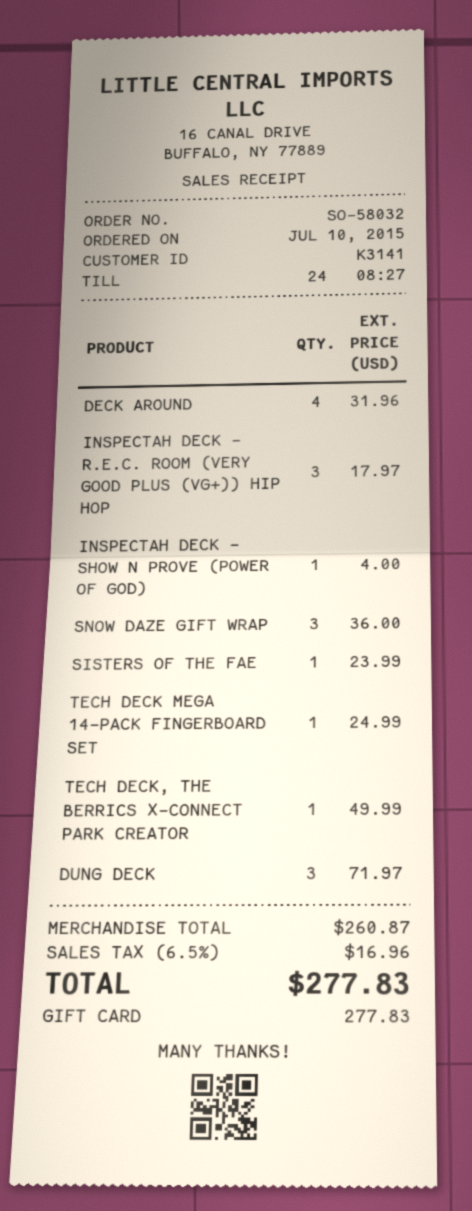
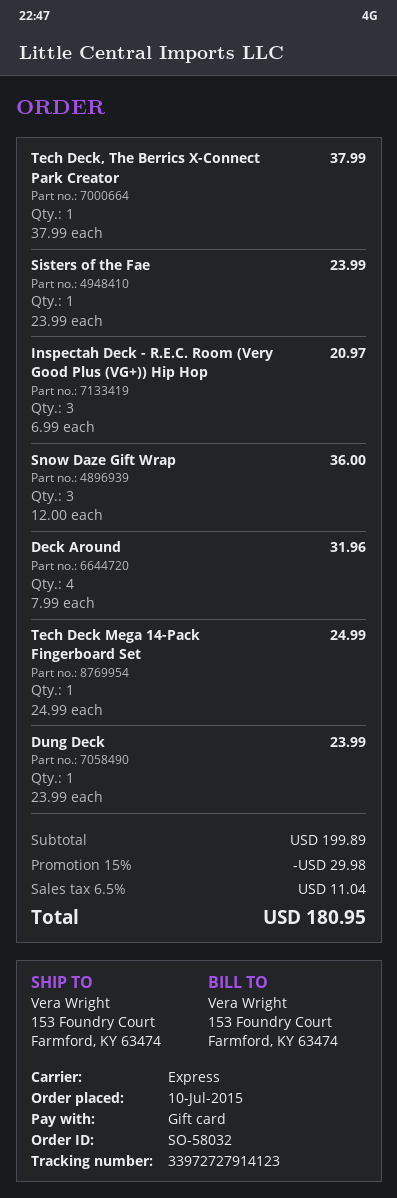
INSPECTAH DECK - R.E.C. ROOM (VERY GOOD PLUS (VG+)) HIP HOP: 3 for 17.97 -> 3 for 20.97
INSPECTAH DECK - SHOW N PROVE (POWER OF GOD): 1 for 4.00 -> none
TECH DECK, THE BERRICS X-CONNECT PARK CREATOR: 1 for 49.99 -> 1 for 37.99
DUNG DECK: 3 for 71.97 -> 1 for 23.99
subtotal: 260.87 -> 199.89
discount: none -> 15% = 29.98
tax: 6.5% = 16.96 -> 6.5% = 11.04
total: 277.83 -> 180.95

